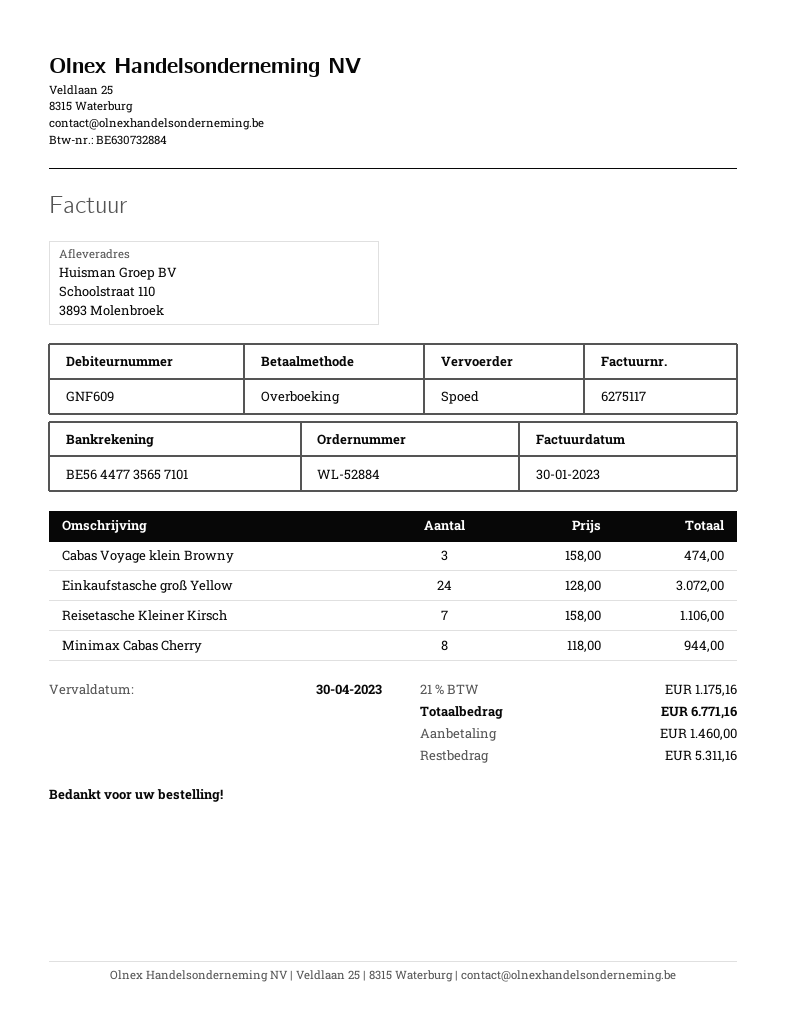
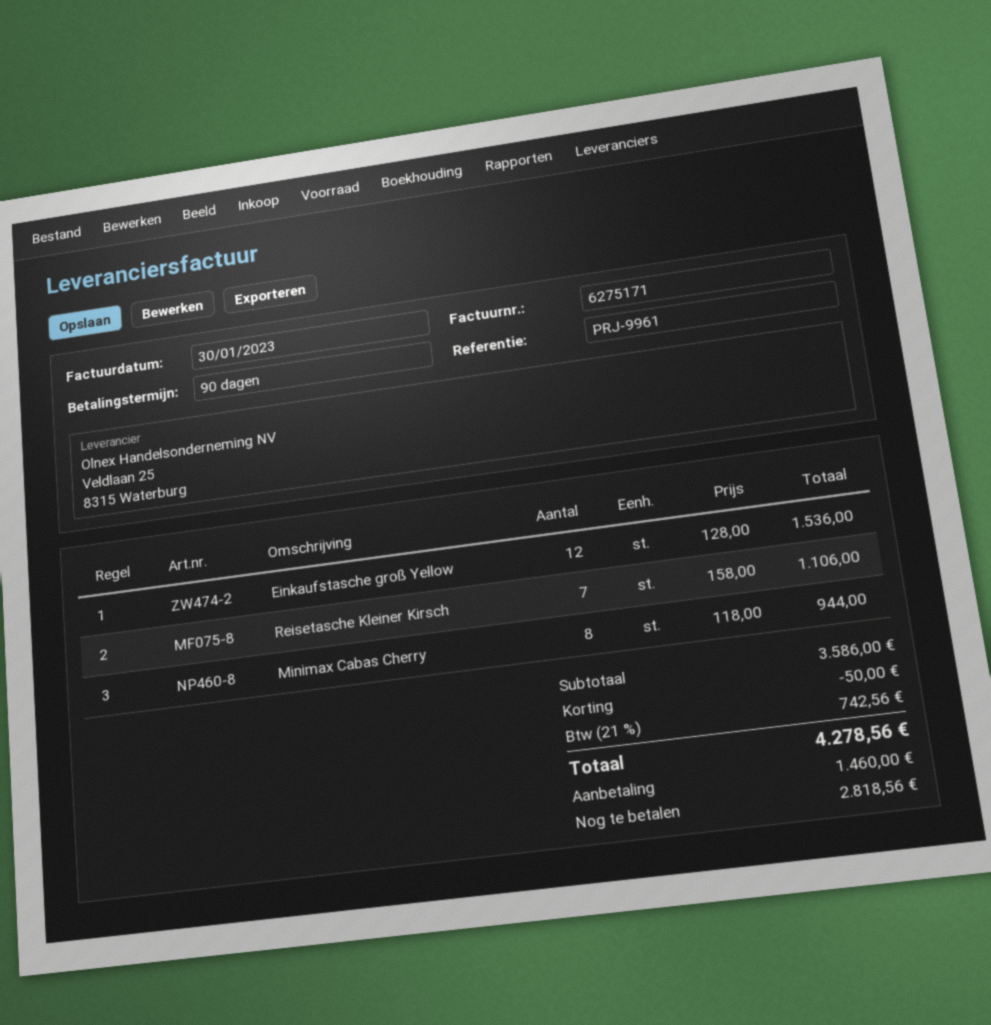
invoice number: 6275117 -> 6275171
Cabas Voyage klein Browny: 3 x 158.00 = 474.00 -> none
Einkaufstasche groß Yellow: 24 x 128.00 = 3072.00 -> 12 x 128.00 = 1536.00
discount: none -> 50.00
tax: 21% = 1175.16 -> 21% = 742.56
total: 6771.16 -> 4278.56
balance: 5311.16 -> 2818.56

